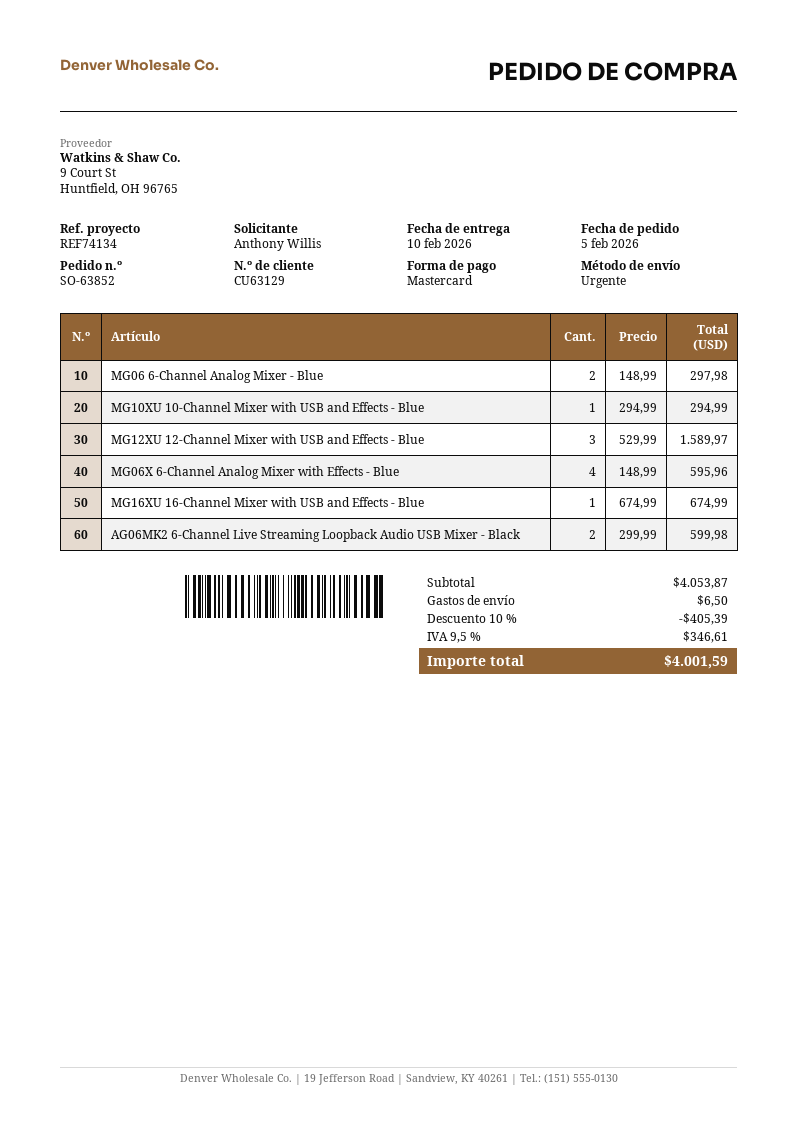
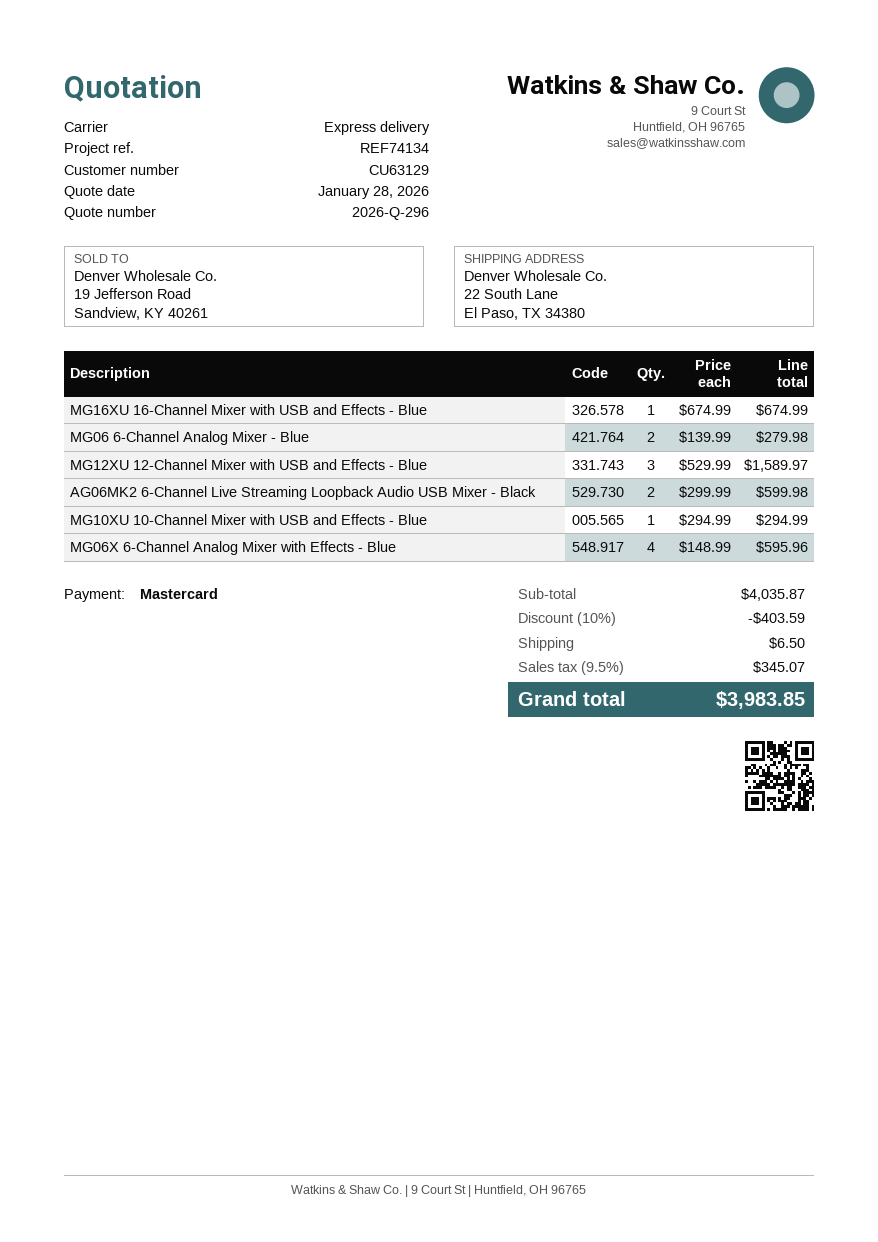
MG06 6-Channel Analog Mixer - Blue: 2 x 148.99 = 297.98 -> 2 x 139.99 = 279.98
subtotal: 4053.87 -> 4035.87
discount: 10% = 405.39 -> 10% = 403.59
tax: 9.5% = 346.61 -> 9.5% = 345.07
total: 4001.59 -> 3983.85

